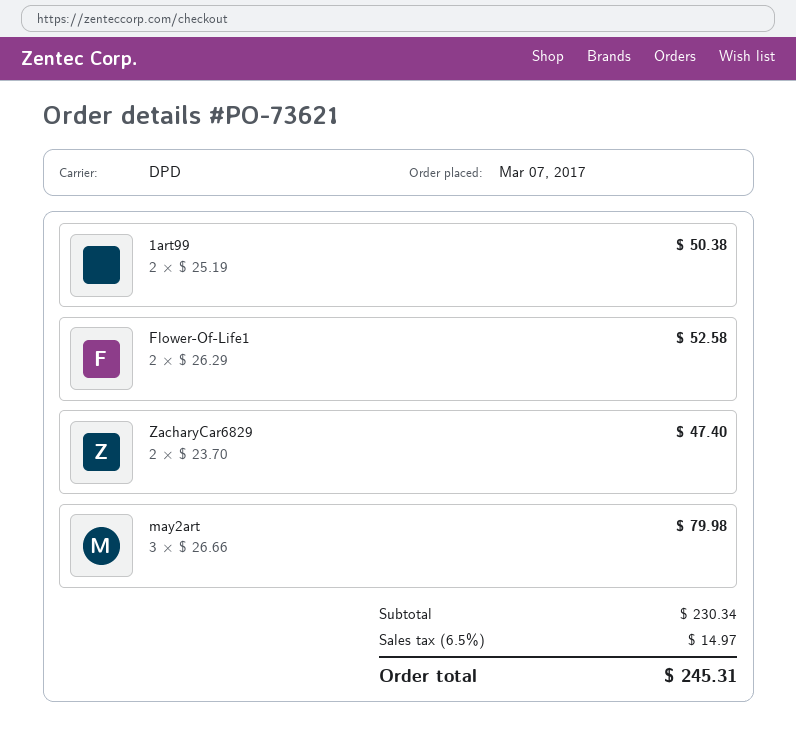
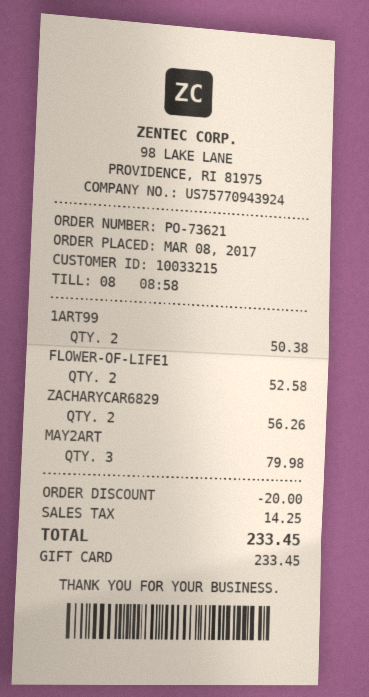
order date: 2017-03-07 -> 2017-03-08
ZacharyCar6829: 2 for 47.40 -> 2 for 56.26
discount: none -> 20.00
tax: 14.97 -> 14.25
total: 245.31 -> 233.45

